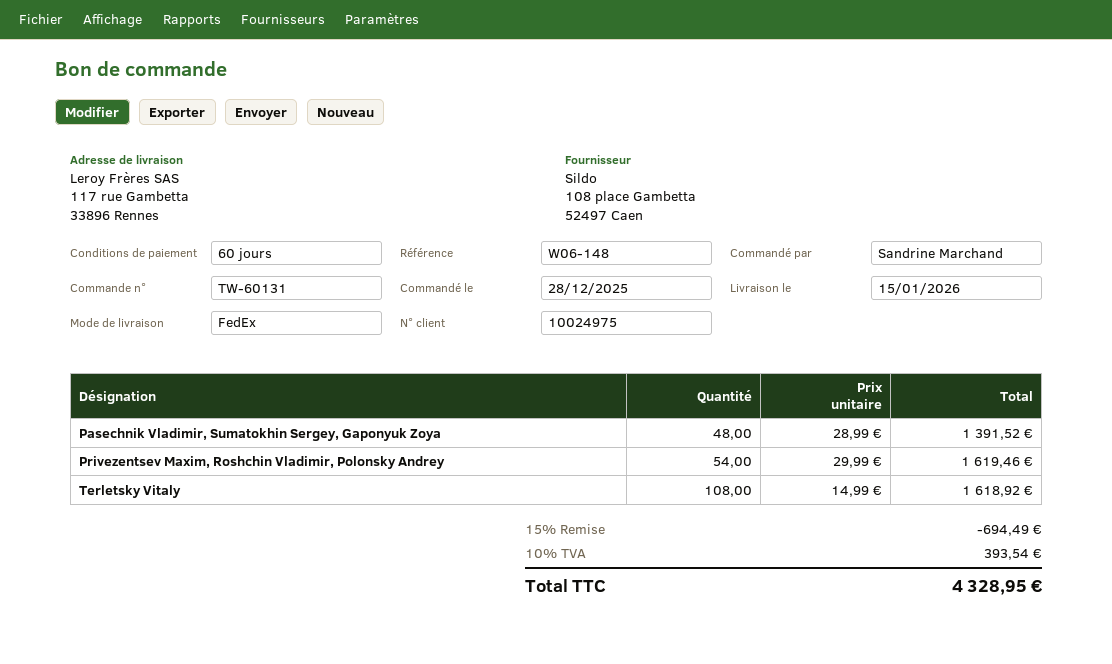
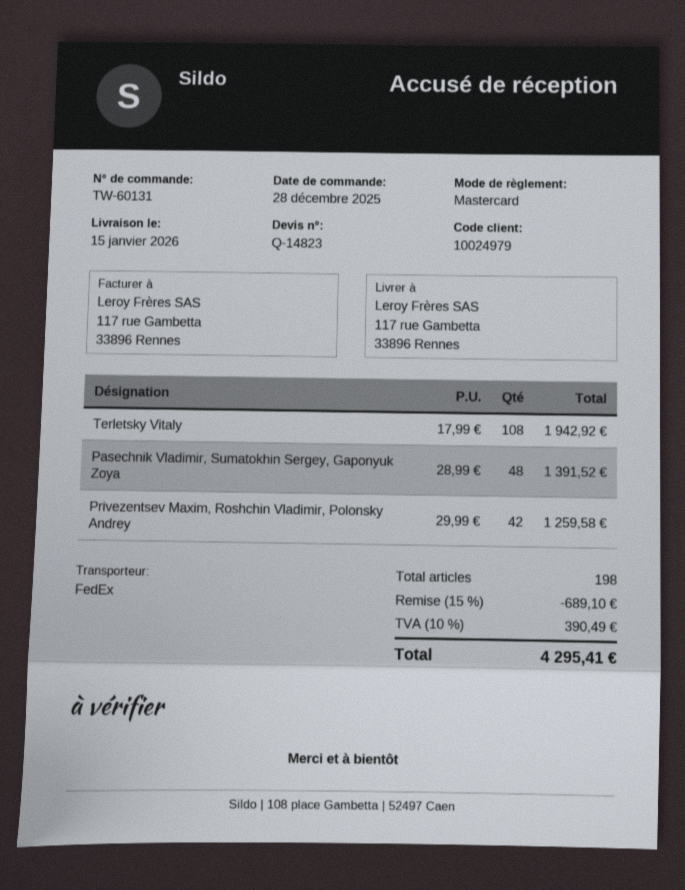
customer number: 10024975 -> 10024979
Privezentsev Maxim, Roshchin Vladimir, Polonsky Andrey: 54 x 29.99 = 1619.46 -> 42 x 29.99 = 1259.58
Terletsky Vitaly: 108 x 14.99 = 1618.92 -> 108 x 17.99 = 1942.92
discount: 15% = 694.49 -> 15% = 689.10
tax: 10% = 393.54 -> 10% = 390.49
total: 4328.95 -> 4295.41

